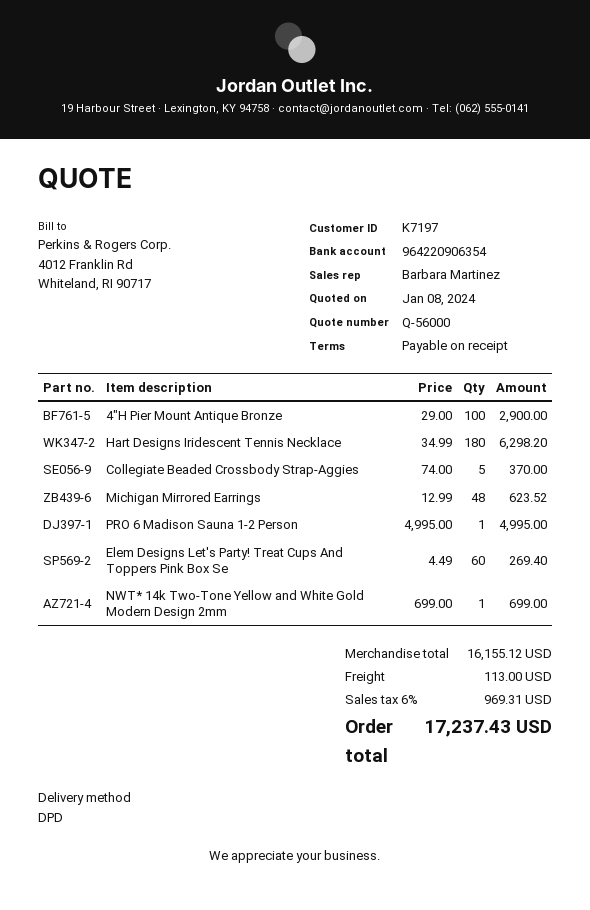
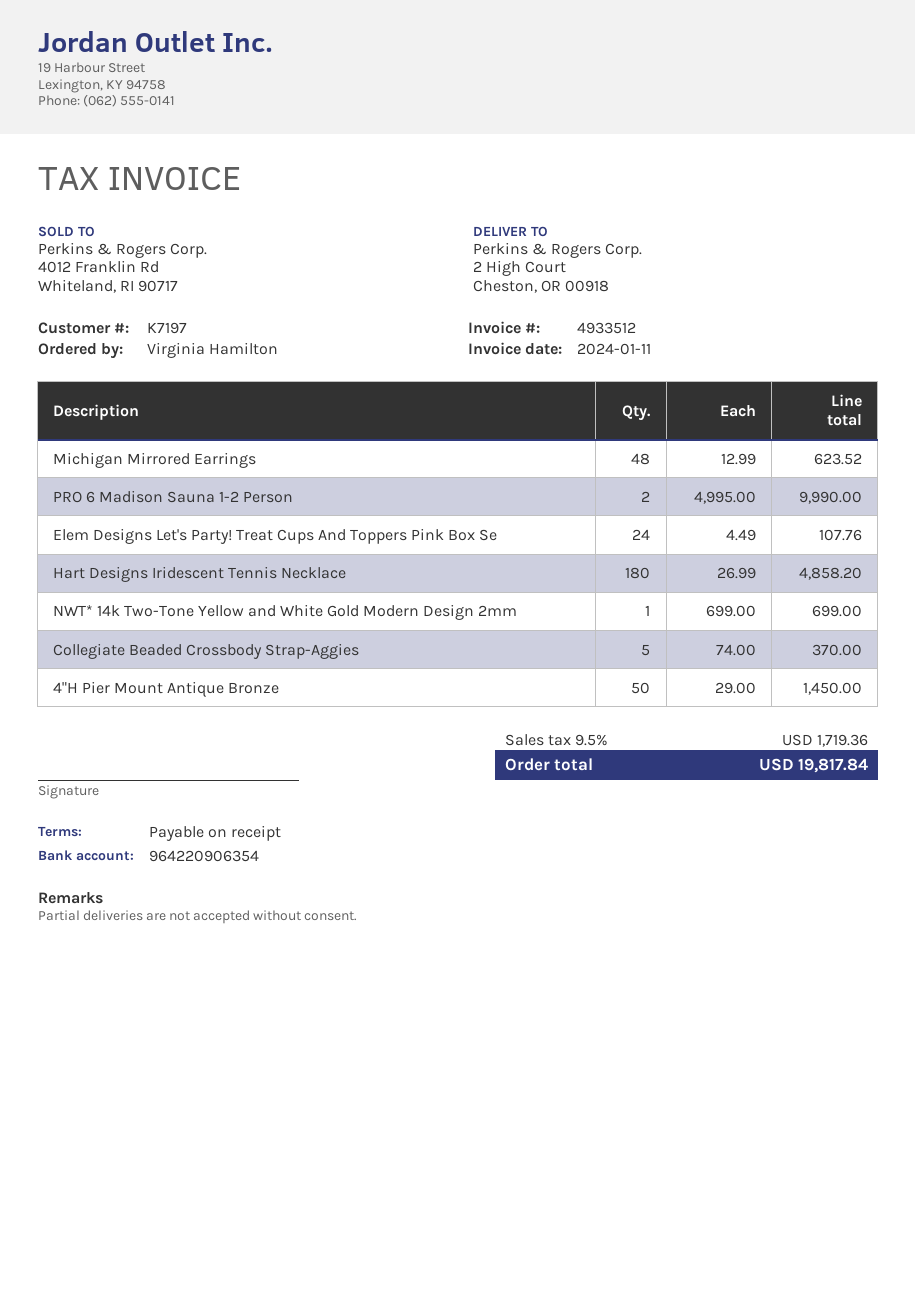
4"H Pier Mount Antique Bronze: 100 x 29.00 = 2900.00 -> 50 x 29.00 = 1450.00
Hart Designs Iridescent Tennis Necklace: 180 x 34.99 = 6298.20 -> 180 x 26.99 = 4858.20
PRO 6 Madison Sauna 1-2 Person: 1 x 4995.00 = 4995.00 -> 2 x 4995.00 = 9990.00
Elem Designs Let's Party! Treat Cups And Toppers Pink Box Se: 60 x 4.49 = 269.40 -> 24 x 4.49 = 107.76
shipping: 113.00 -> none
tax: 6% = 969.31 -> 9.5% = 1719.36
total: 17237.43 -> 19817.84

